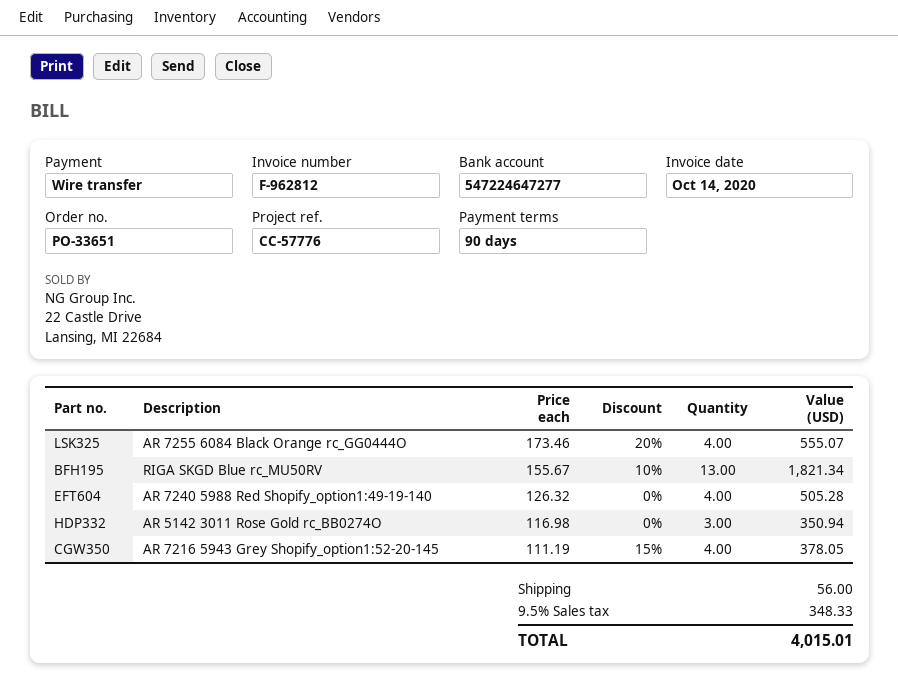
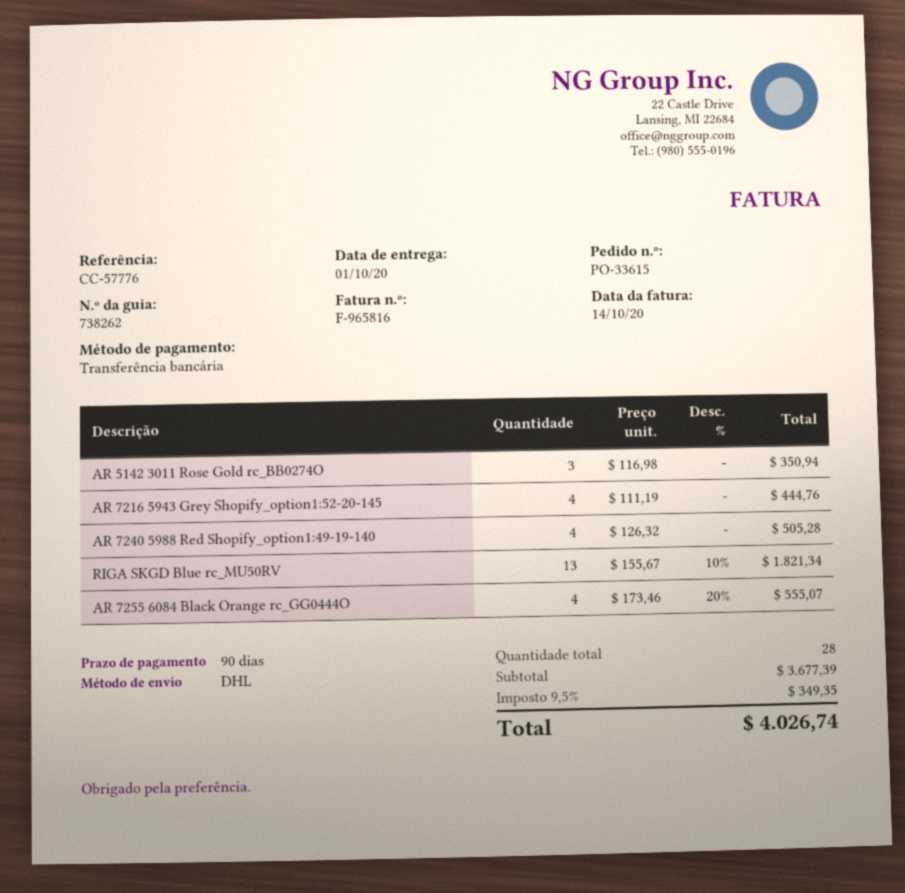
order number: PO-33651 -> PO-33615
invoice number: F-962812 -> F-965816
AR 7216 5943 Grey Shopify_option1:52-20-145: 4 x 111.19 - 15% = 378.05 -> 4 x 111.19 = 444.76
shipping: 56.00 -> none
tax: 9.5% = 348.33 -> 9.5% = 349.35
total: 4015.01 -> 4026.74

